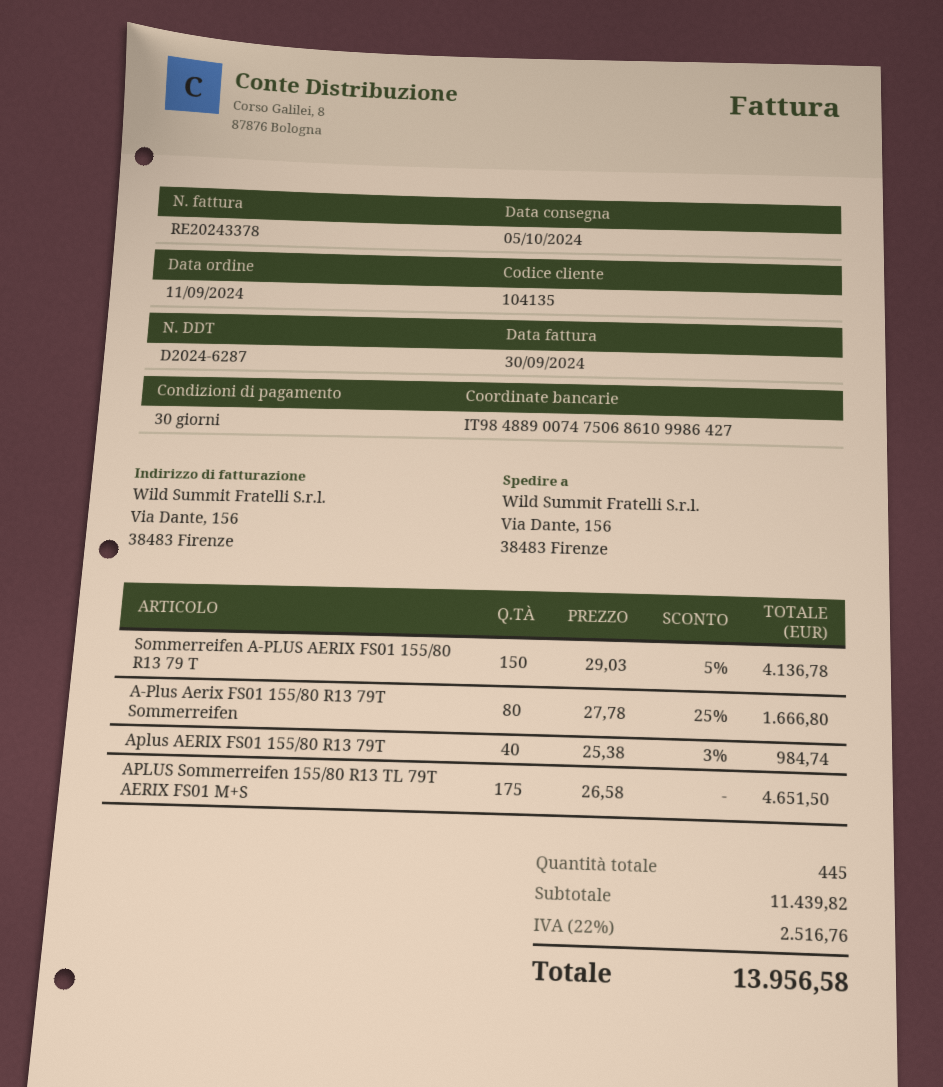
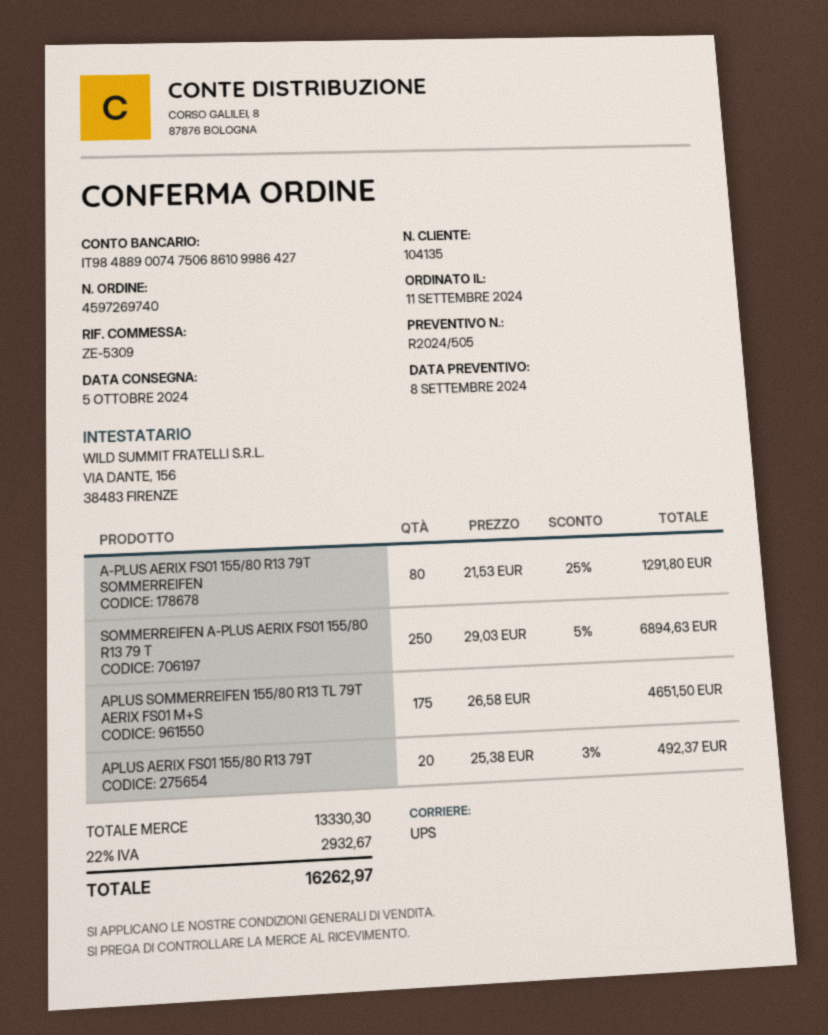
Sommerreifen A-PLUS AERIX FS01 155/80 R13 79 T: 150 x 29.03 - 5% = 4136.78 -> 250 x 29.03 - 5% = 6894.63
A-Plus Aerix FS01 155/80 R13 79T Sommerreifen: 80 x 27.78 - 25% = 1666.80 -> 80 x 21.53 - 25% = 1291.80
Aplus AERIX FS01 155/80 R13 79T: 40 x 25.38 - 3% = 984.74 -> 20 x 25.38 - 3% = 492.37
subtotal: 11439.82 -> 13330.30
tax: 22% = 2516.76 -> 22% = 2932.67
total: 13956.58 -> 16262.97

